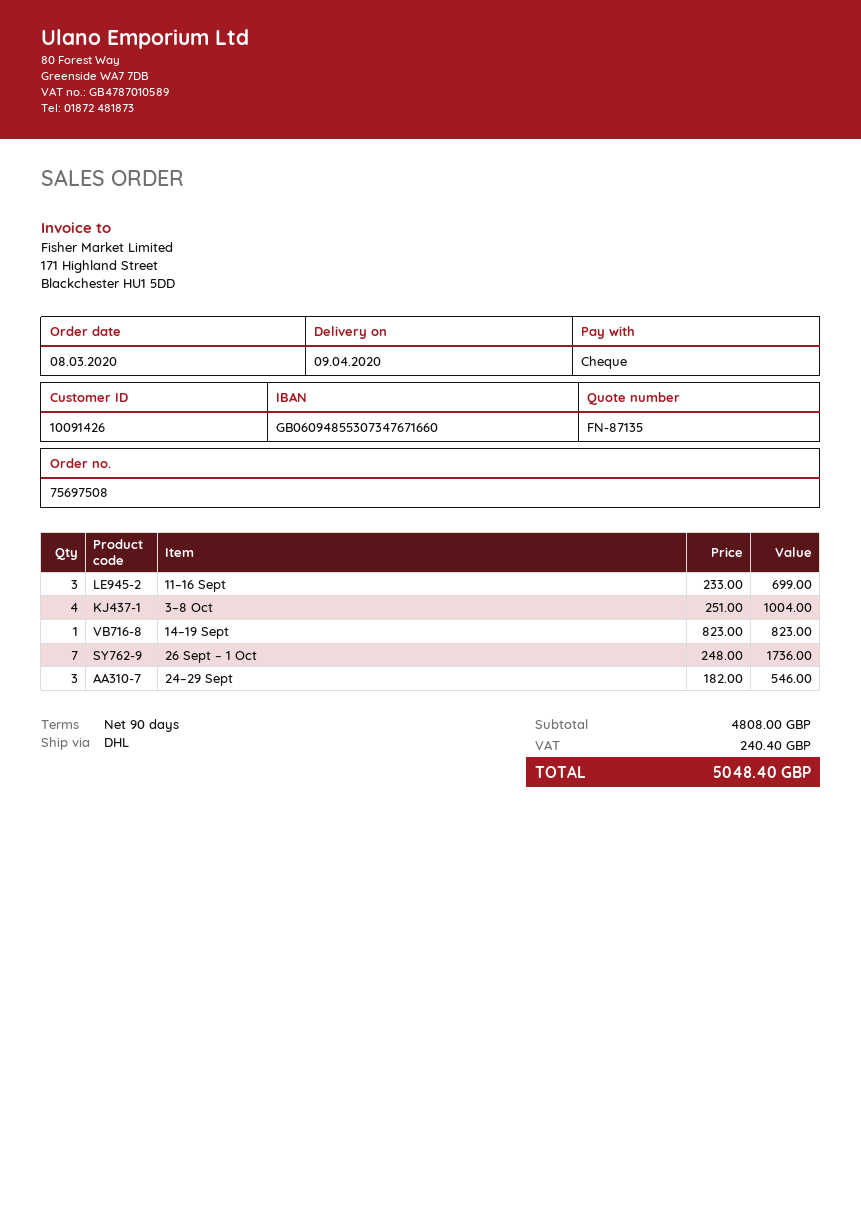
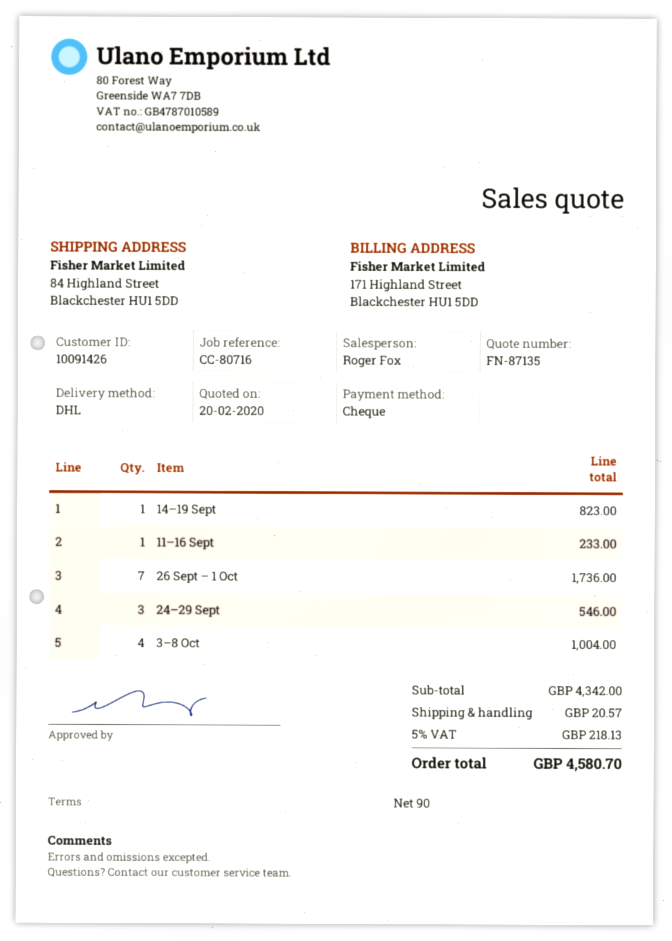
11–16 Sept: 3 for 699.00 -> 1 for 233.00
subtotal: 4808.00 -> 4342.00
shipping: none -> 20.57
tax: 240.40 -> 218.13
total: 5048.40 -> 4580.70

